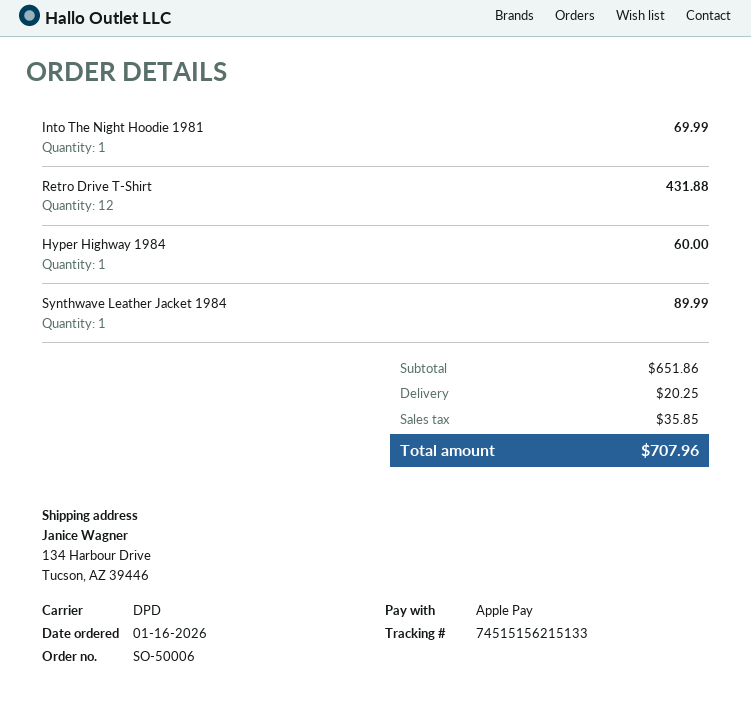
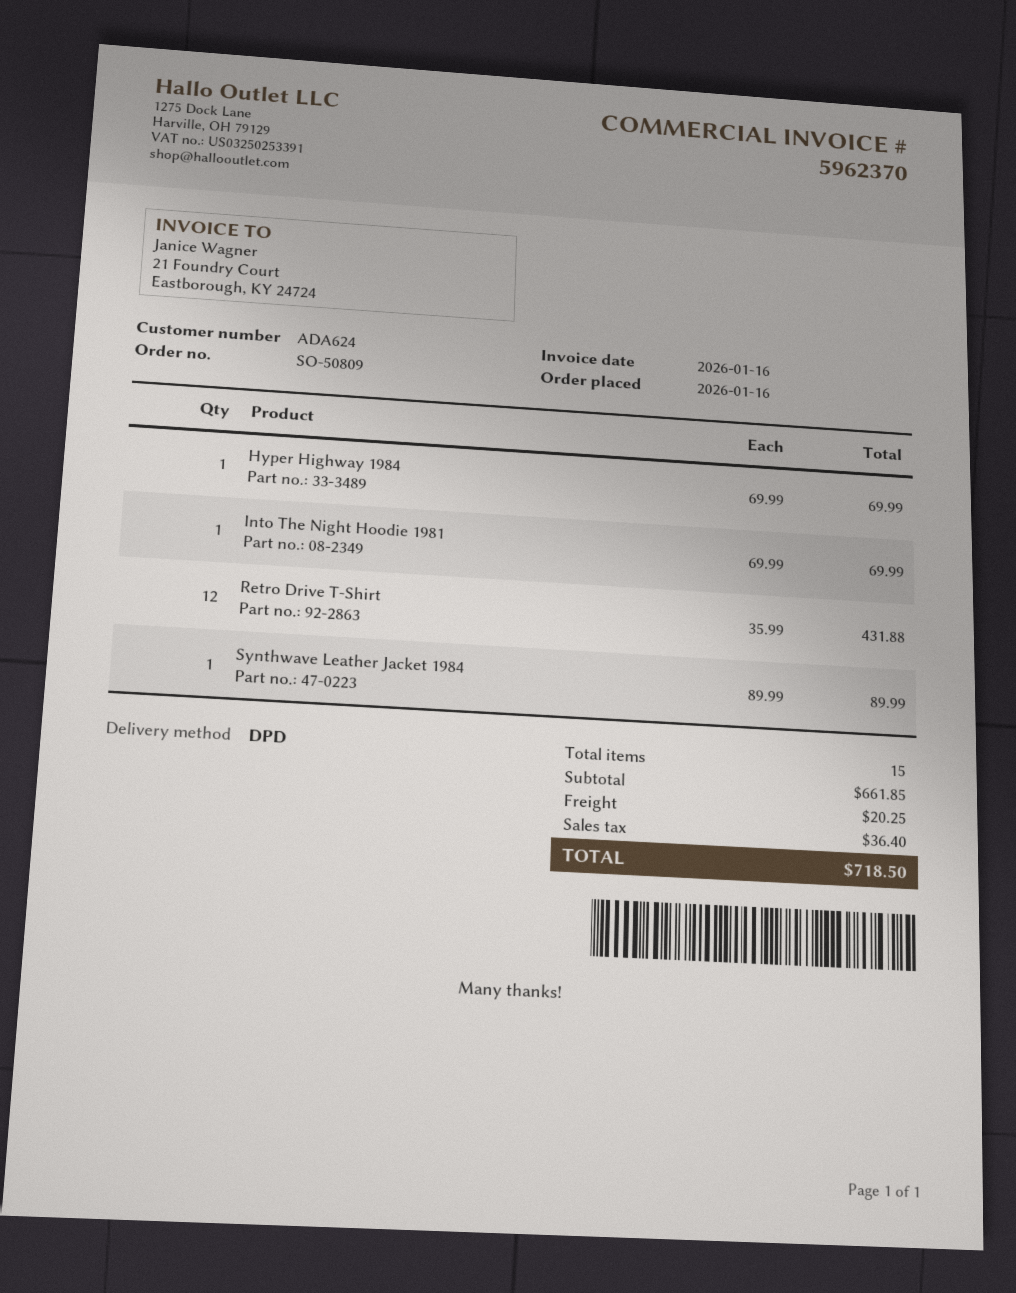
order number: SO-50006 -> SO-50809
Hyper Highway 1984: 1 for 60.00 -> 1 for 69.99
subtotal: 651.86 -> 661.85
tax: 35.85 -> 36.40
total: 707.96 -> 718.50

